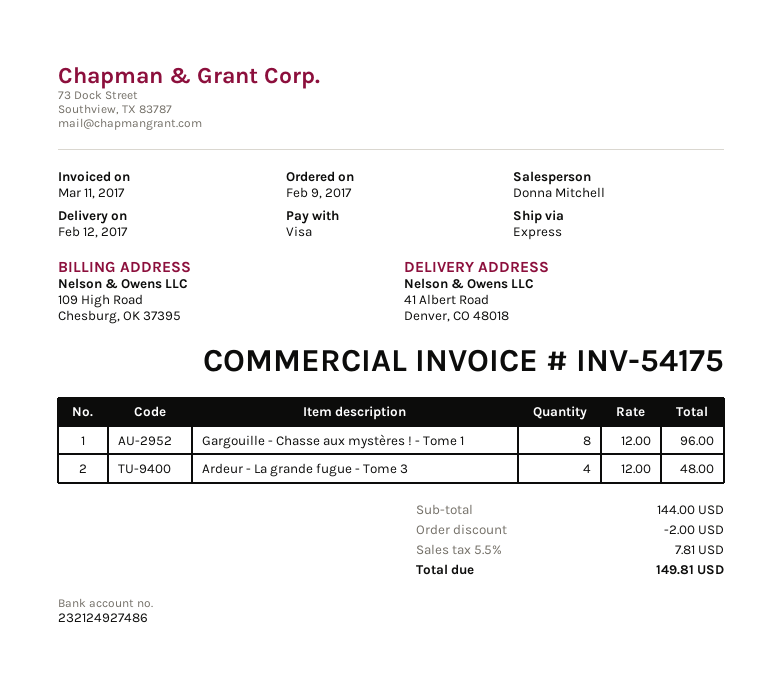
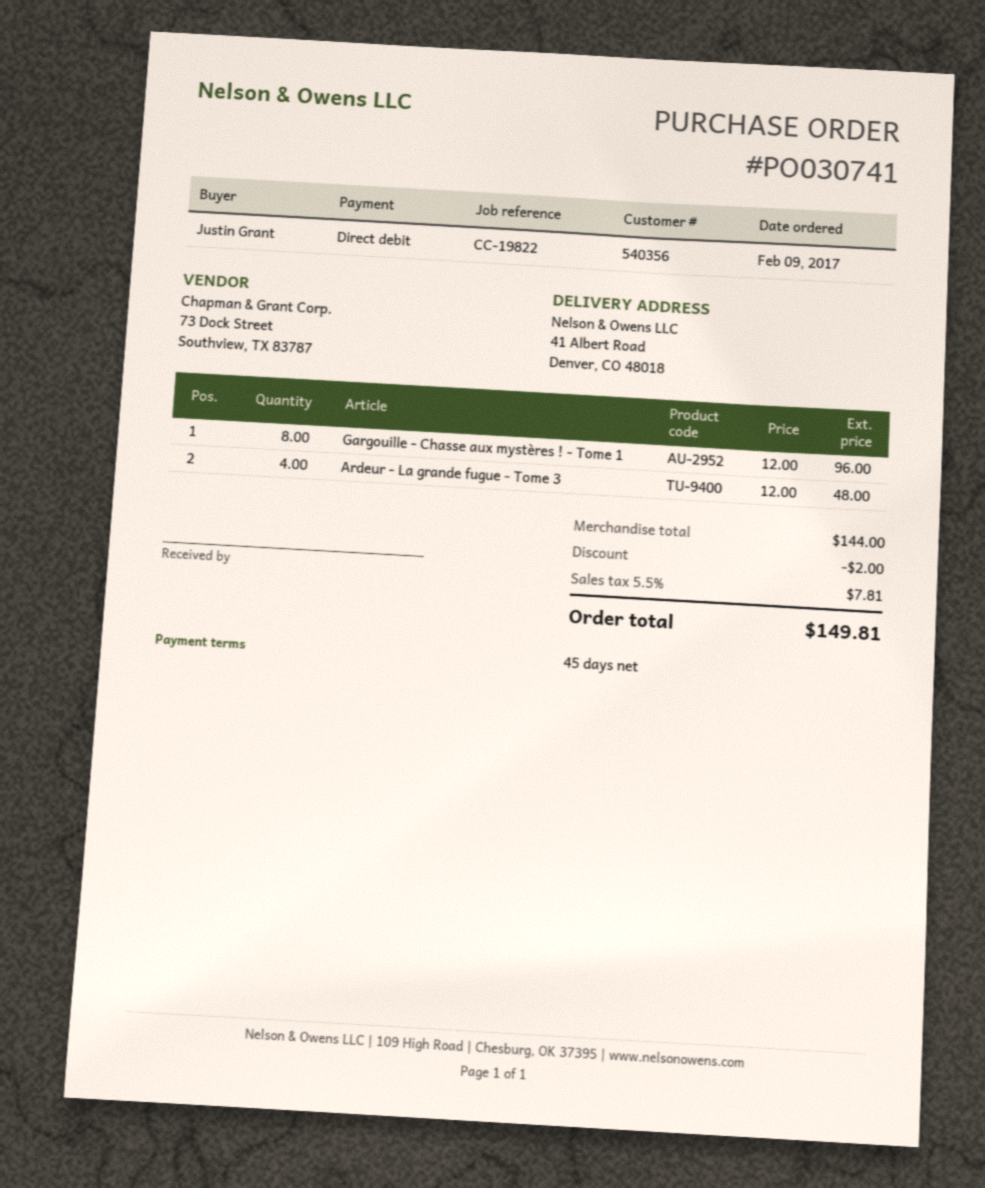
payment method: Visa -> direct debit

